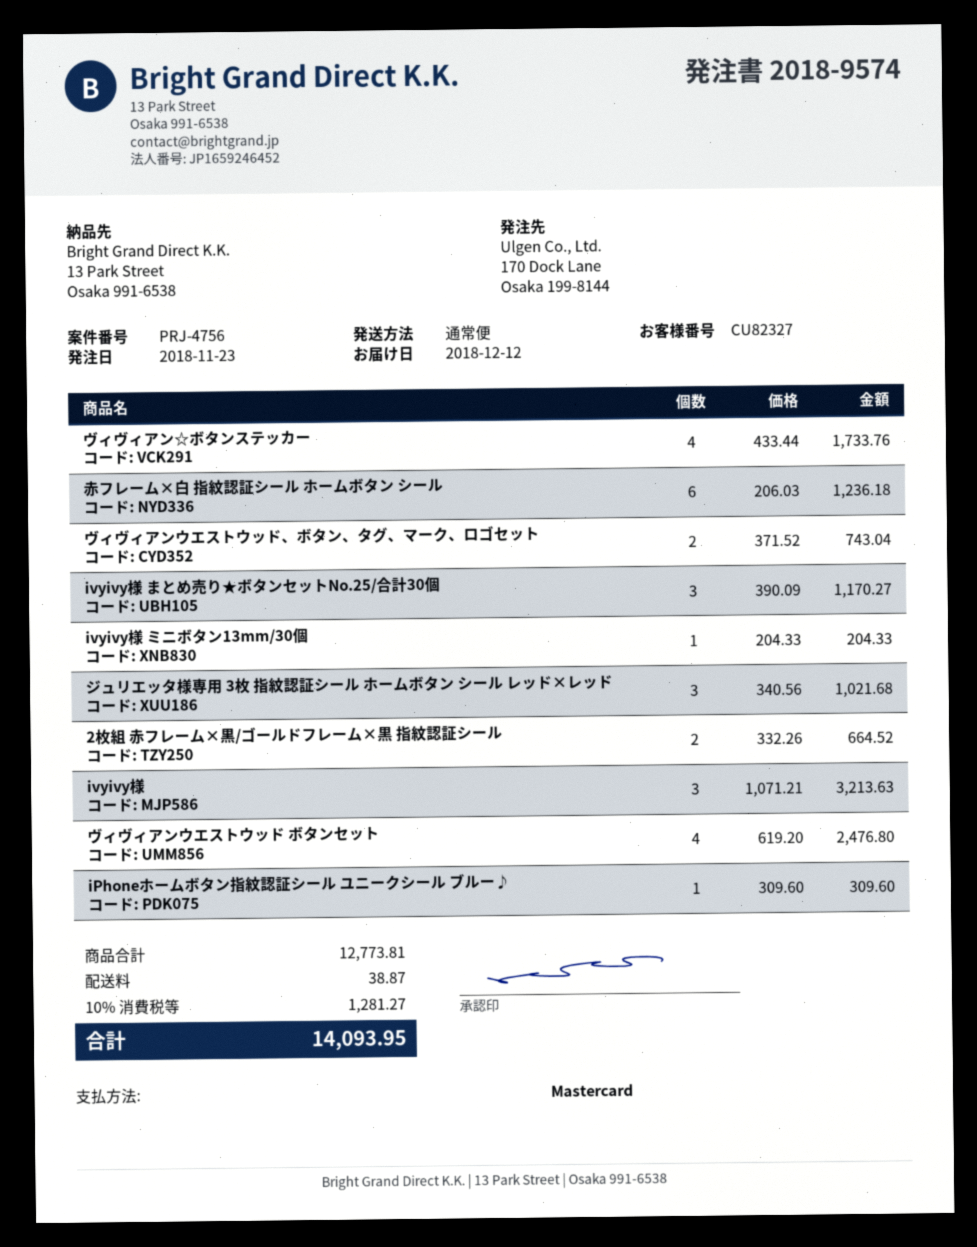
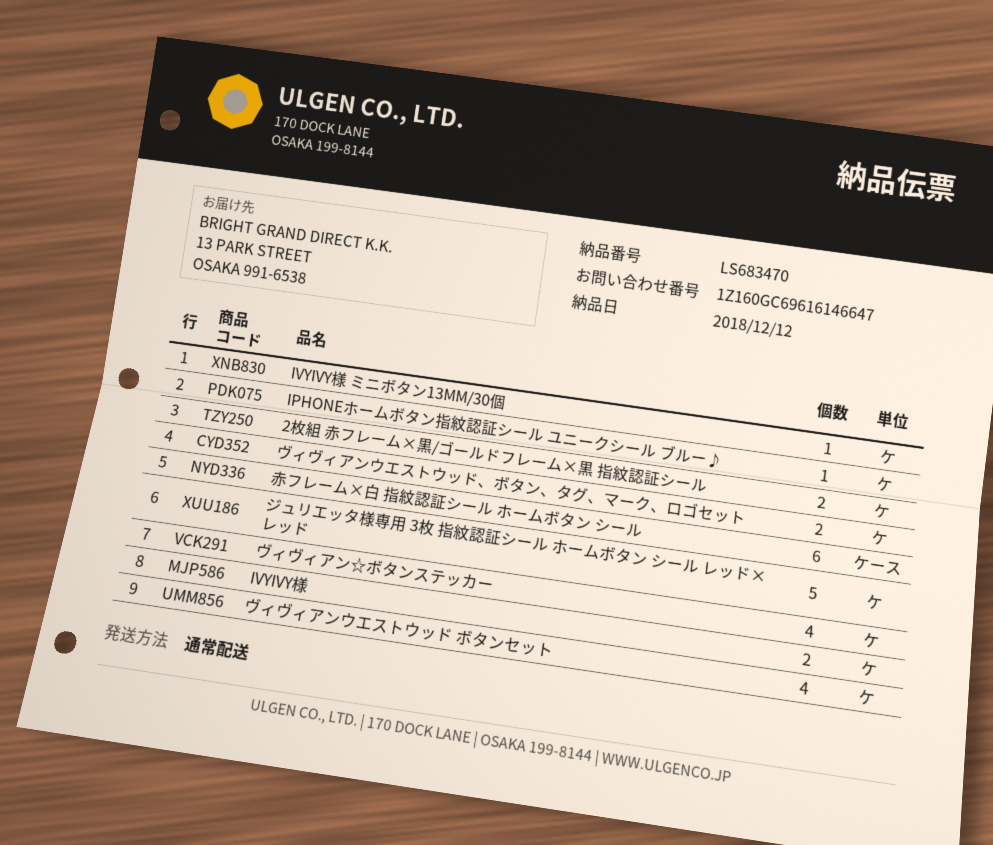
ivyivy様 まとめ売り★ボタンセットNo.25/合計30個: 3 -> none
ジュリエッタ様専用 3枚 指紋認証シール ホームボタン シール レッド×レッド: 3 -> 5
ivyivy様: 3 -> 2

